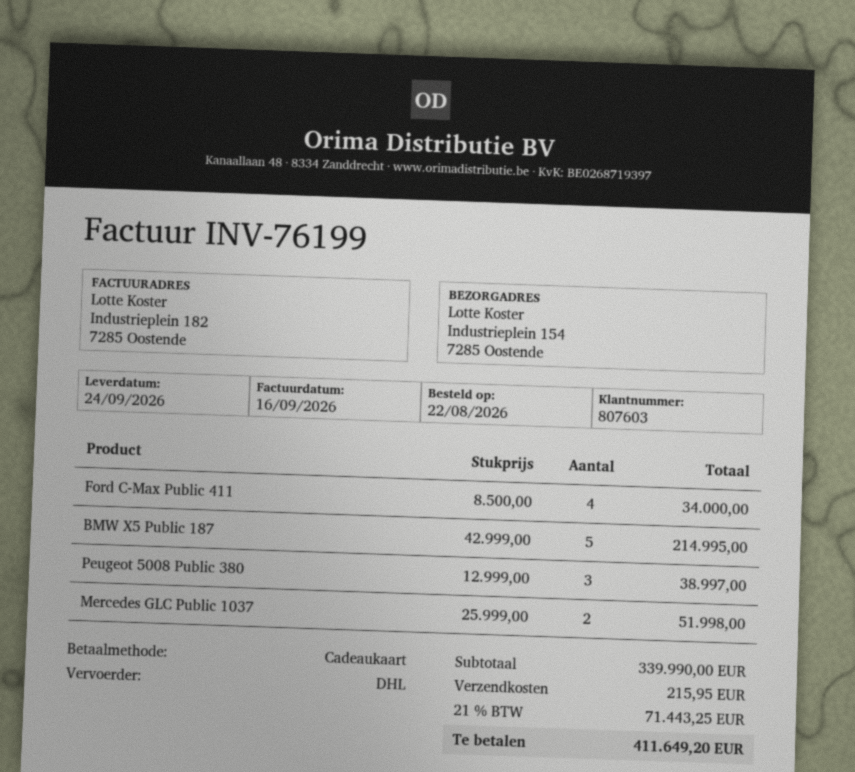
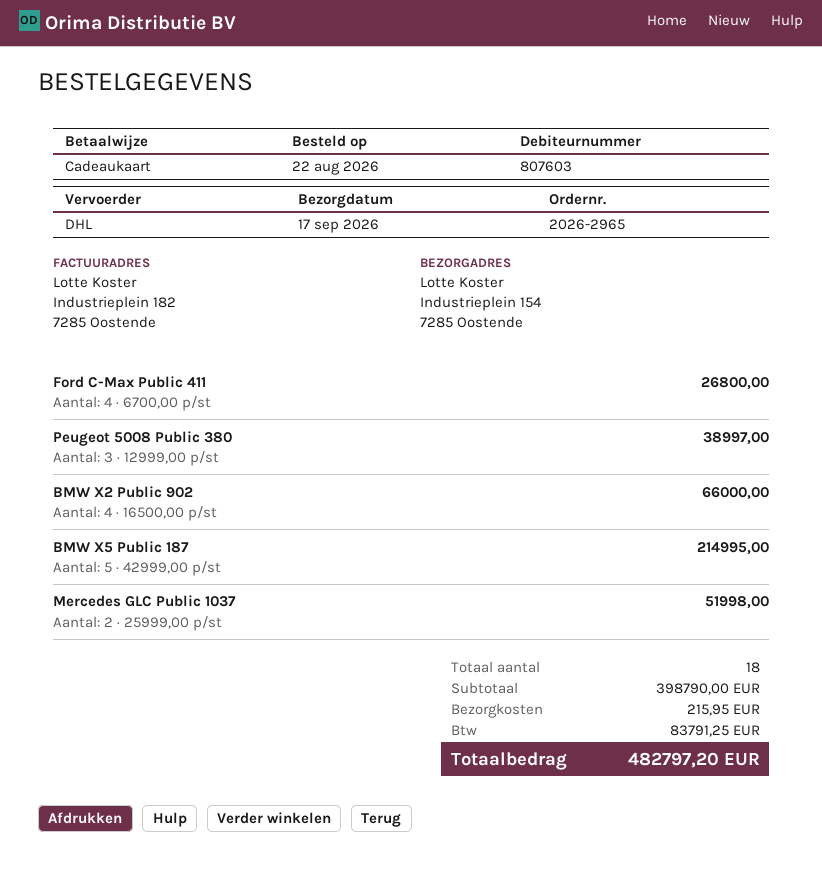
delivery date: 2026-09-24 -> 2026-09-17
Ford C-Max Public 411: 4 x 8500.00 = 34000.00 -> 4 x 6700.00 = 26800.00
BMW X2 Public 902: none -> 4 x 16500.00 = 66000.00
subtotal: 339990.00 -> 398790.00
tax: 71443.25 -> 83791.25
total: 411649.20 -> 482797.20

